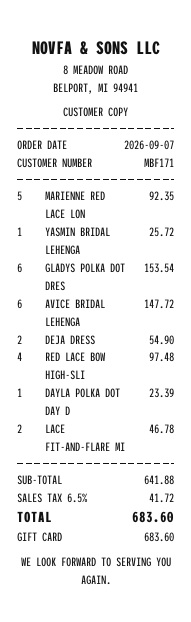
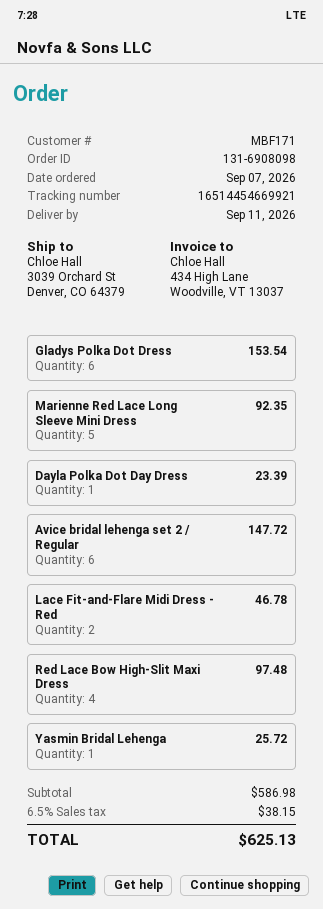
DEJA DRESS: 2 for 54.90 -> none
subtotal: 641.88 -> 586.98
tax: 6.5% = 41.72 -> 6.5% = 38.15
total: 683.60 -> 625.13

